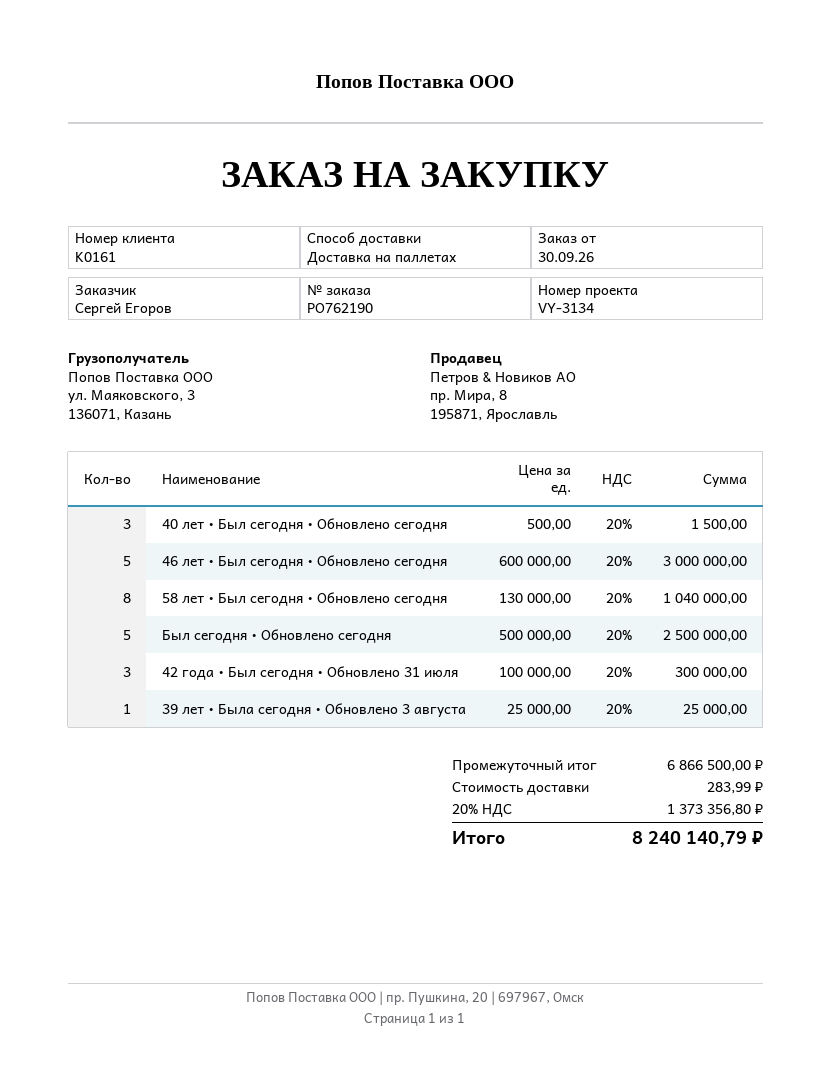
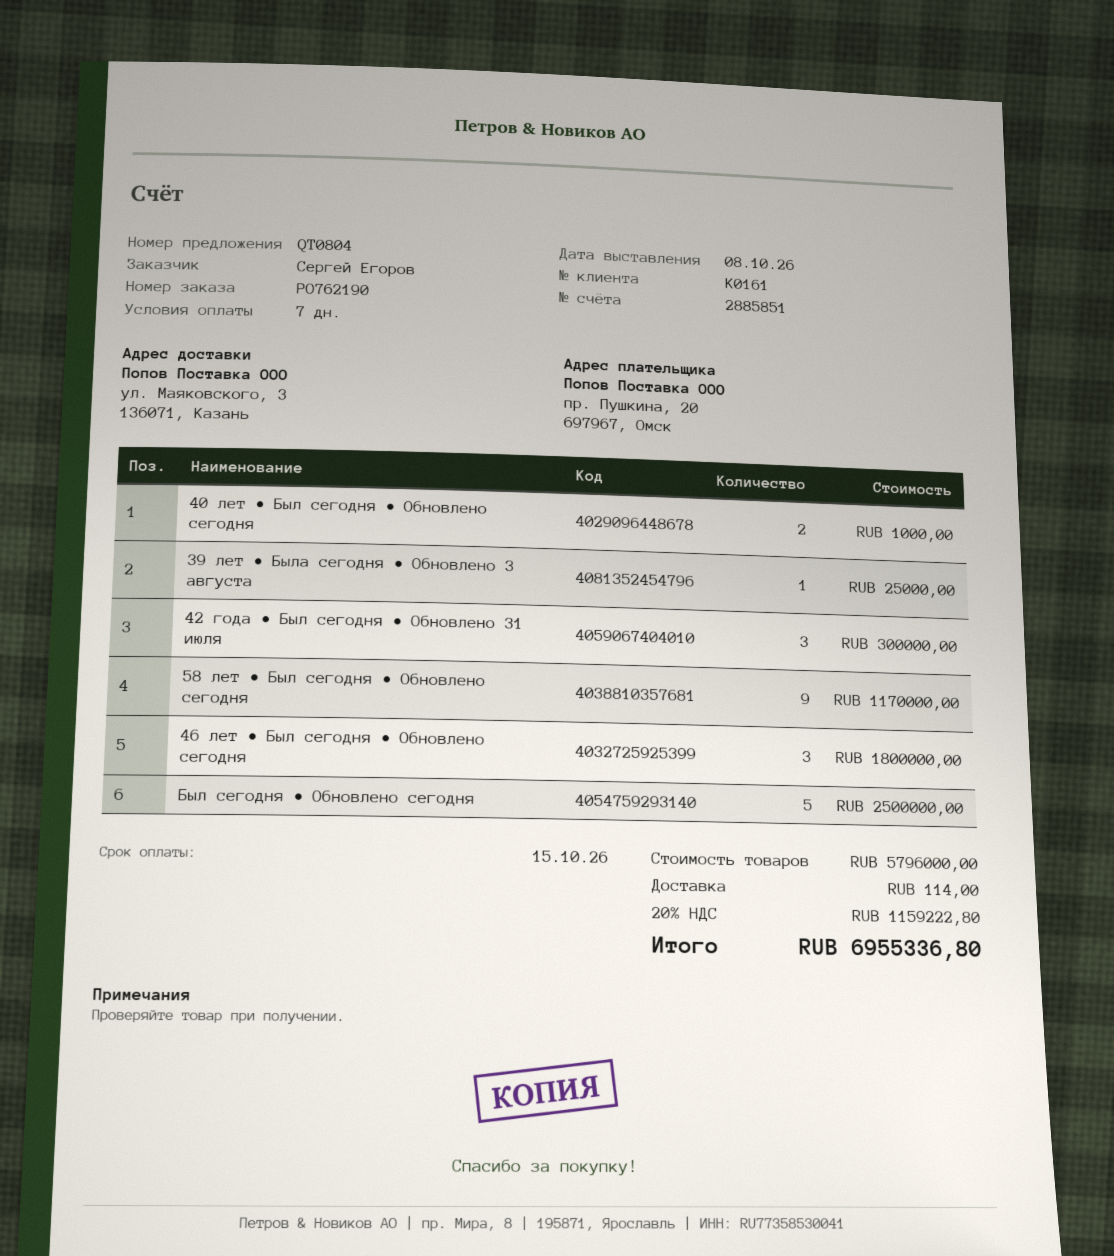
40 лет • Был сегодня • Обновлено сегодня: 3 for 1500.00 -> 2 for 1000.00
46 лет • Был сегодня • Обновлено сегодня: 5 for 3000000.00 -> 3 for 1800000.00
58 лет • Был сегодня • Обновлено сегодня: 8 for 1040000.00 -> 9 for 1170000.00
subtotal: 6866500.00 -> 5796000.00
shipping: 283.99 -> 114.00
tax: 20% = 1373356.80 -> 20% = 1159222.80
total: 8240140.79 -> 6955336.80

